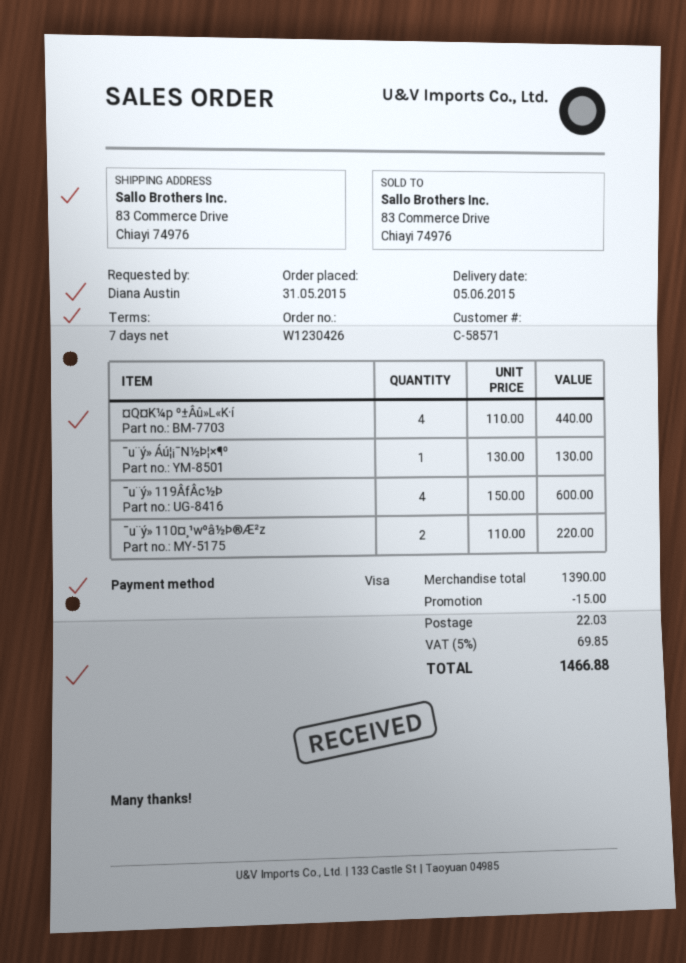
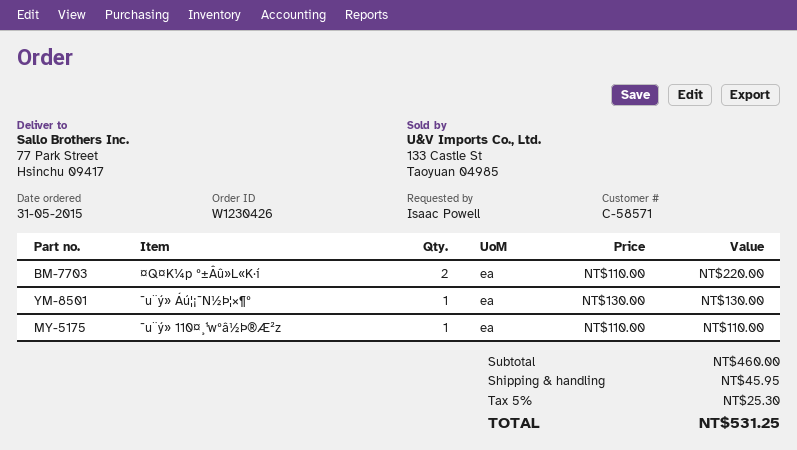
ordered by: Diana Austin -> Isaac Powell
ship to: 83 Commerce Drive, Chiayi 74976 -> 77 Park Street, Hsinchu 09417
¤Q¤K¼p º±Âû»L«K·í: 4 x 110.00 = 440.00 -> 2 x 110.00 = 220.00
¯u¨ý» 119ÂfÂc½Þ: 4 x 150.00 = 600.00 -> none
¯u¨ý» 110¤¸¹wºâ½Þ®Æ²z: 2 x 110.00 = 220.00 -> 1 x 110.00 = 110.00
subtotal: 1390.00 -> 460.00
discount: 15.00 -> none
shipping: 22.03 -> 45.95
tax: 5% = 69.85 -> 5% = 25.30
total: 1466.88 -> 531.25

